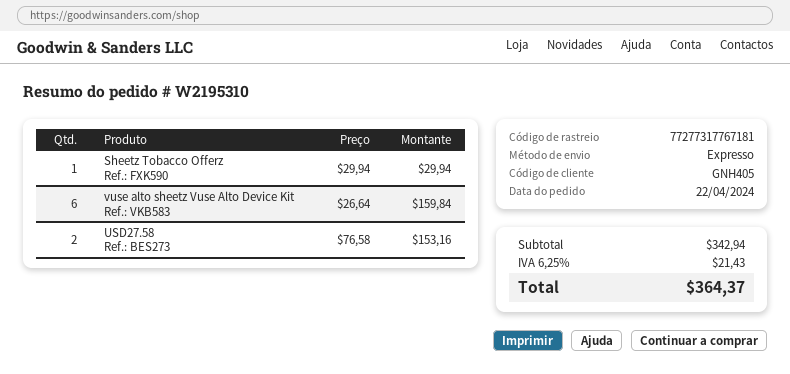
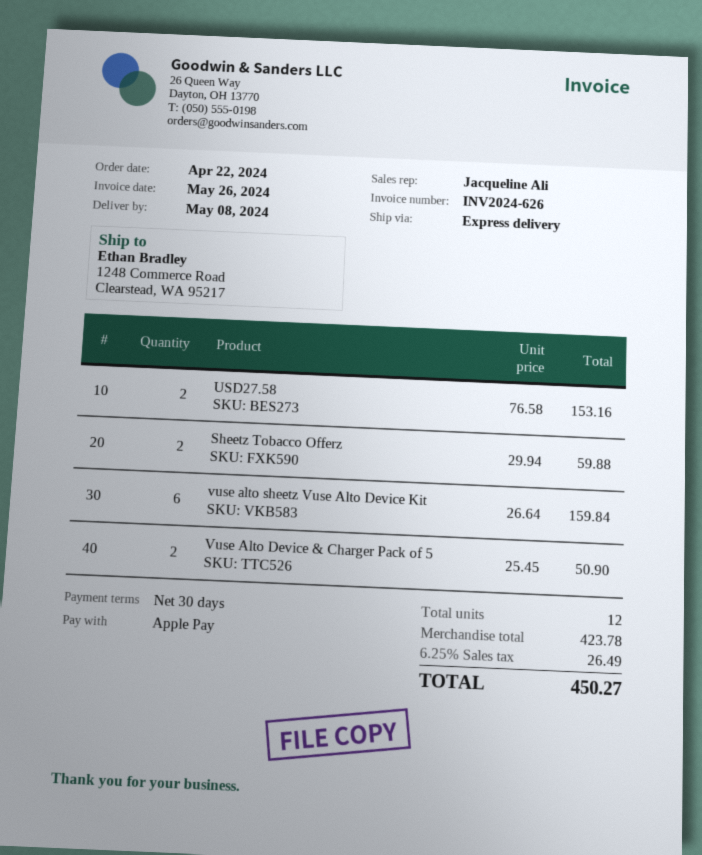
Sheetz Tobacco Offerz: 1 x 29.94 = 29.94 -> 2 x 29.94 = 59.88
Vuse Alto Device & Charger Pack of 5: none -> 2 x 25.45 = 50.90
subtotal: 342.94 -> 423.78
tax: 6.25% = 21.43 -> 6.25% = 26.49
total: 364.37 -> 450.27

